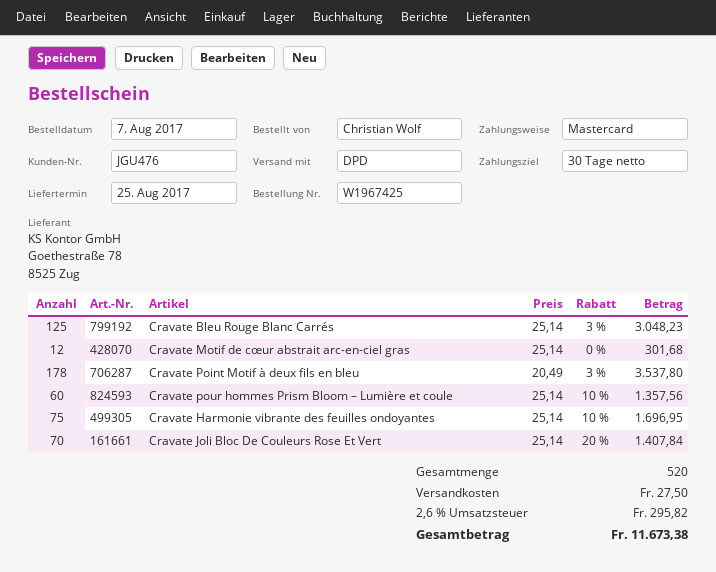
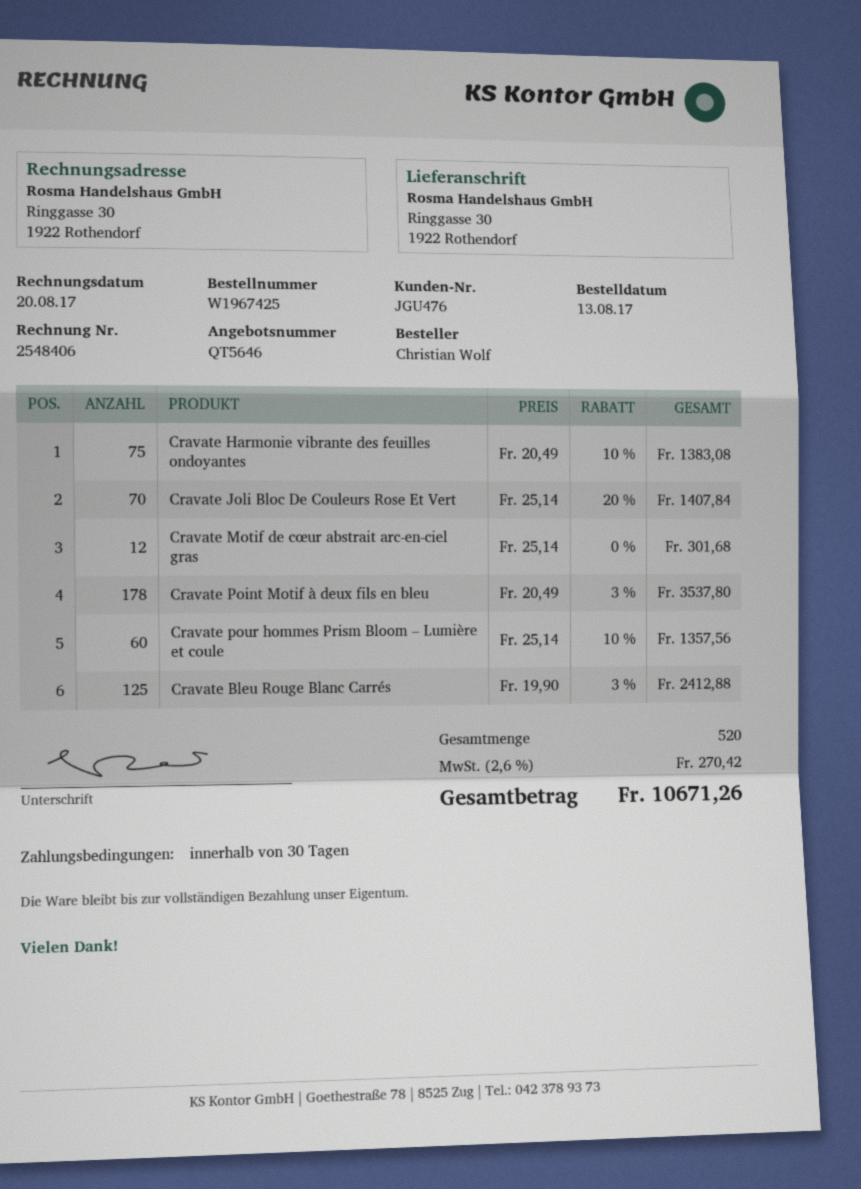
order date: 2017-08-07 -> 2017-08-13
Cravate Bleu Rouge Blanc Carrés: 125 x 25.14 - 3% = 3048.23 -> 125 x 19.90 - 3% = 2412.88
Cravate Harmonie vibrante des feuilles ondoyantes: 75 x 25.14 - 10% = 1696.95 -> 75 x 20.49 - 10% = 1383.08
shipping: 27.50 -> none
tax: 2.6% = 295.82 -> 2.6% = 270.42
total: 11673.38 -> 10671.26

